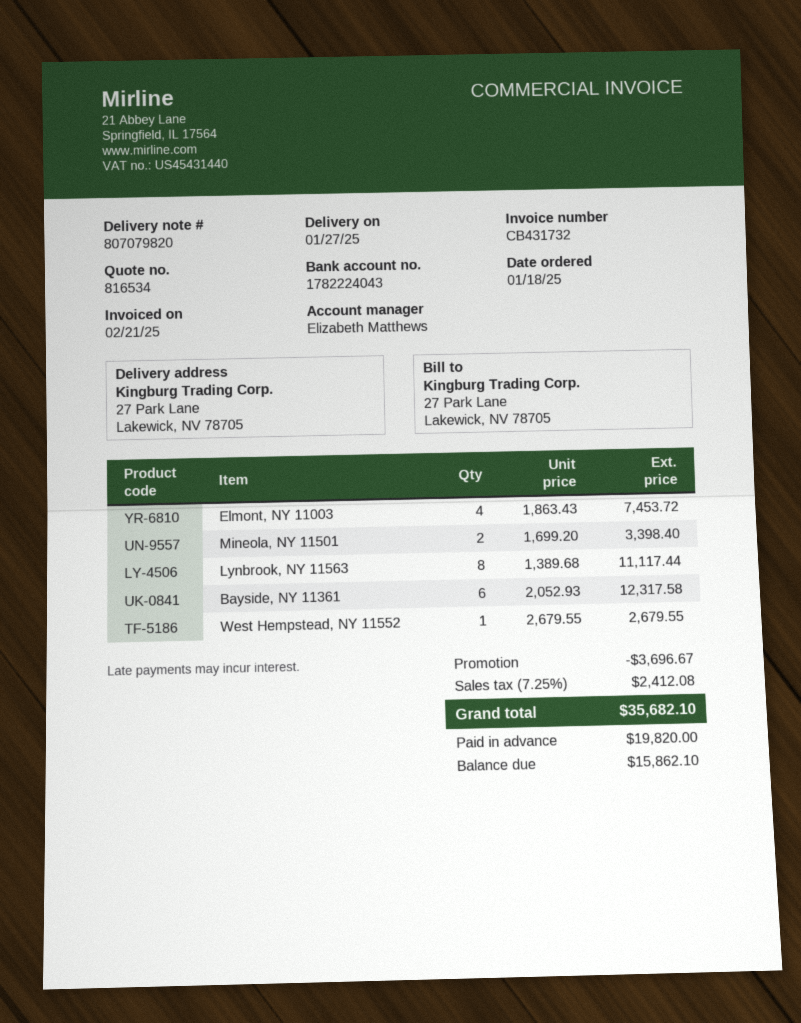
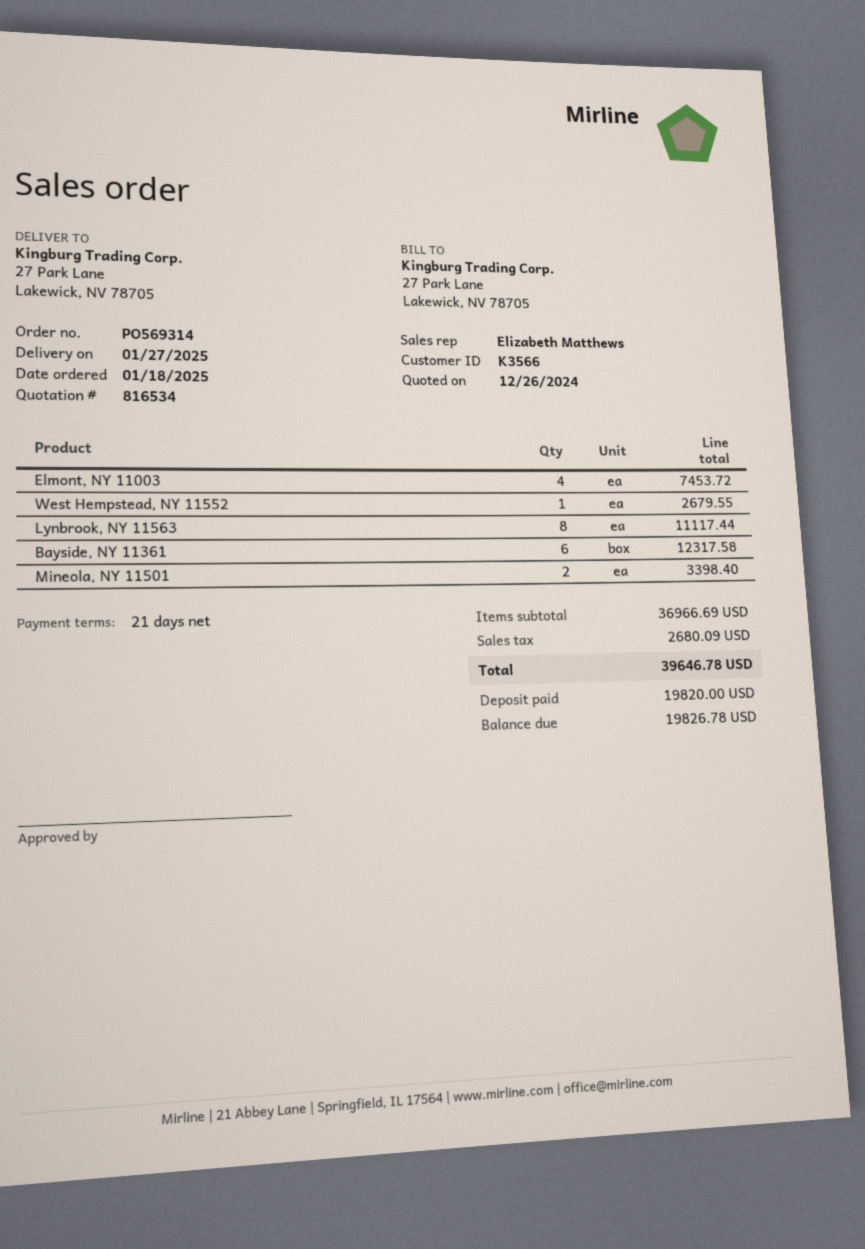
discount: 3696.67 -> none
tax: 2412.08 -> 2680.09
total: 35682.10 -> 39646.78
balance: 15862.10 -> 19826.78

